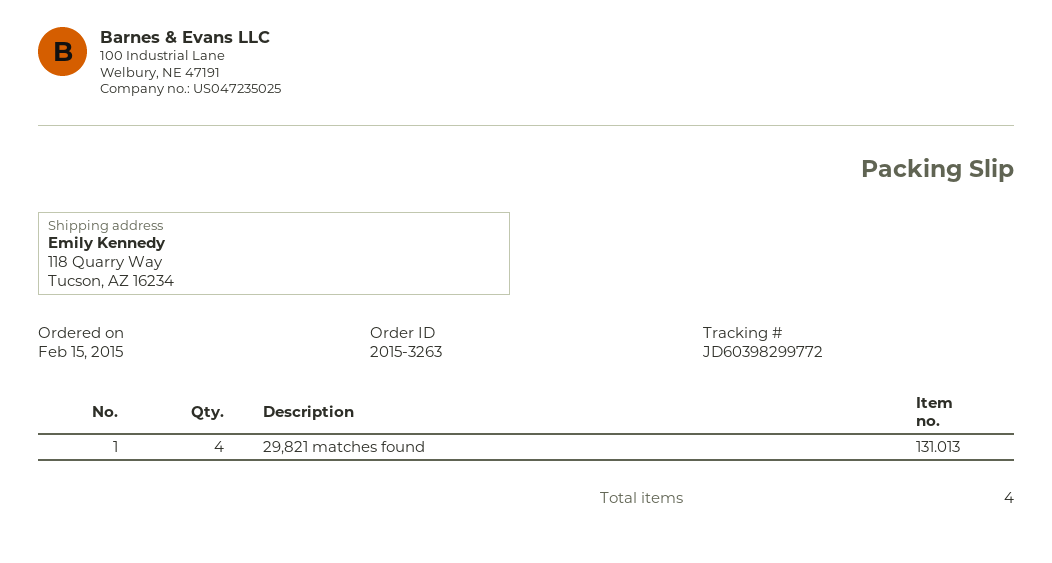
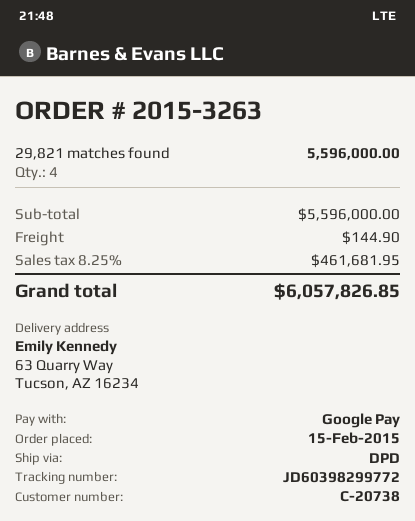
ship to: 118 Quarry Way, Tucson, AZ 16234 -> 63 Quarry Way, Tucson, AZ 16234

